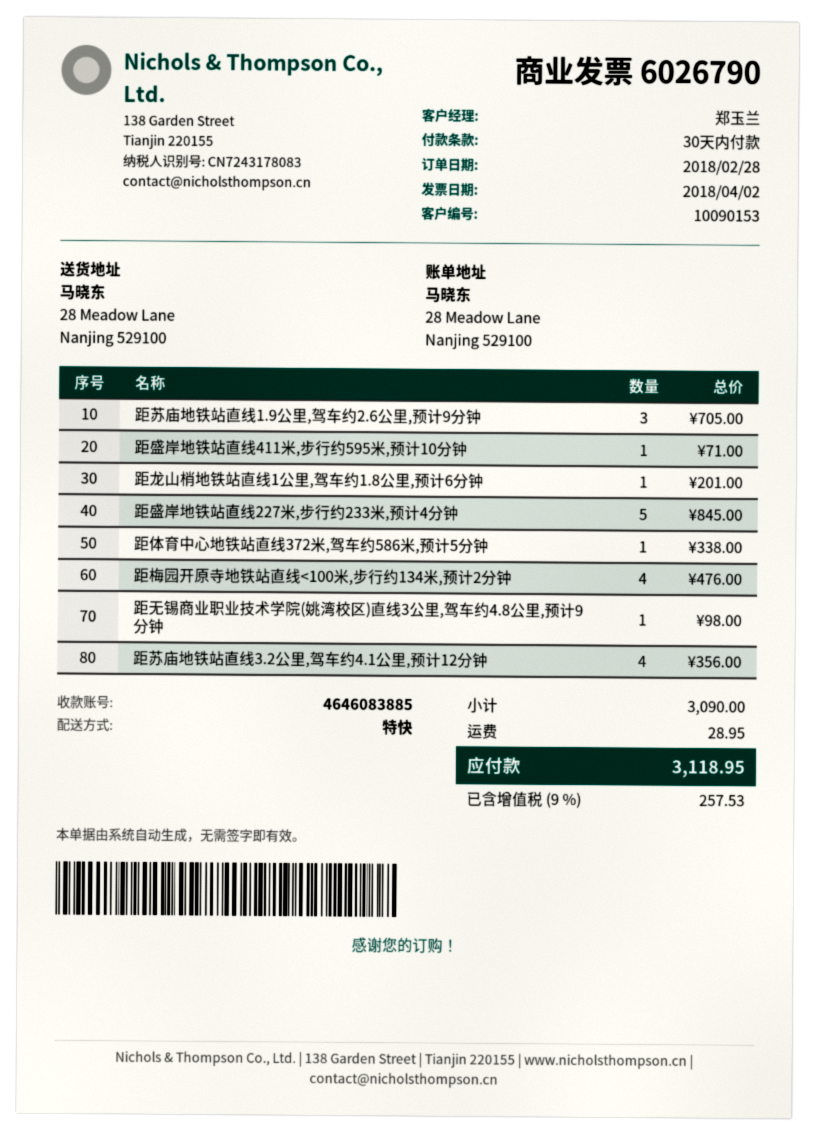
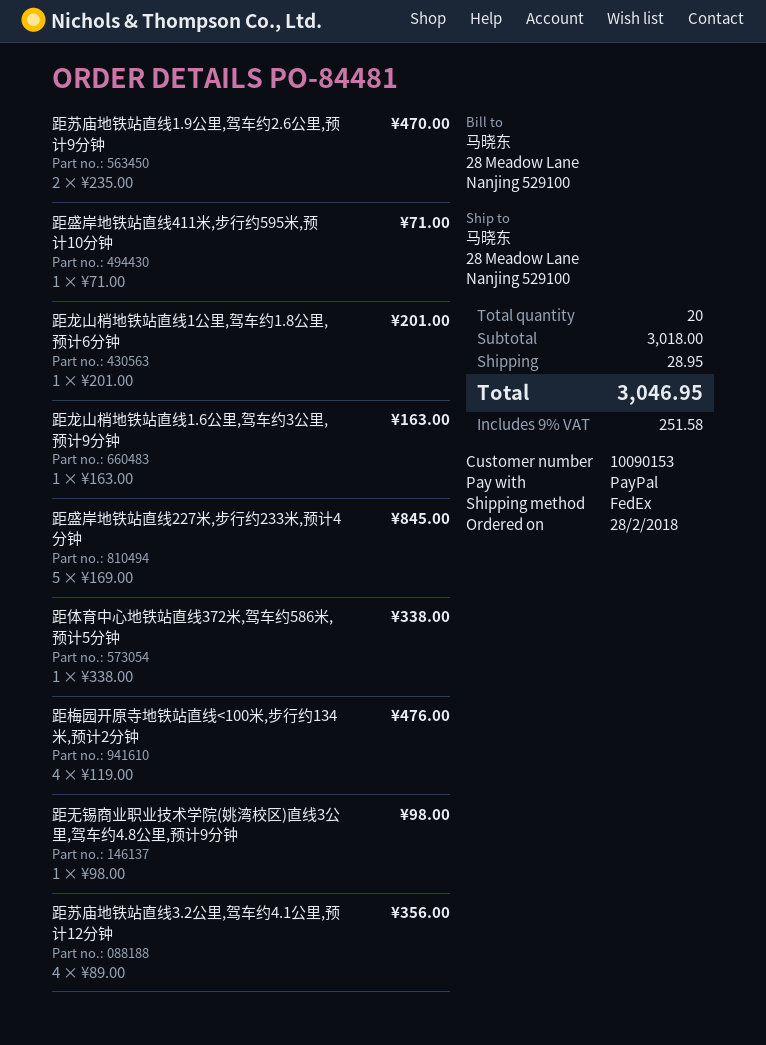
shipping method: express -> FedEx
距苏庙地铁站直线1.9公里,驾车约2.6公里,预计9分钟: 3 for 705.00 -> 2 for 470.00
距龙山梢地铁站直线1.6公里,驾车约3公里,预计9分钟: none -> 1 for 163.00
subtotal: 3090.00 -> 3018.00
tax: 9% = 257.53 -> 9% = 251.58
total: 3118.95 -> 3046.95

